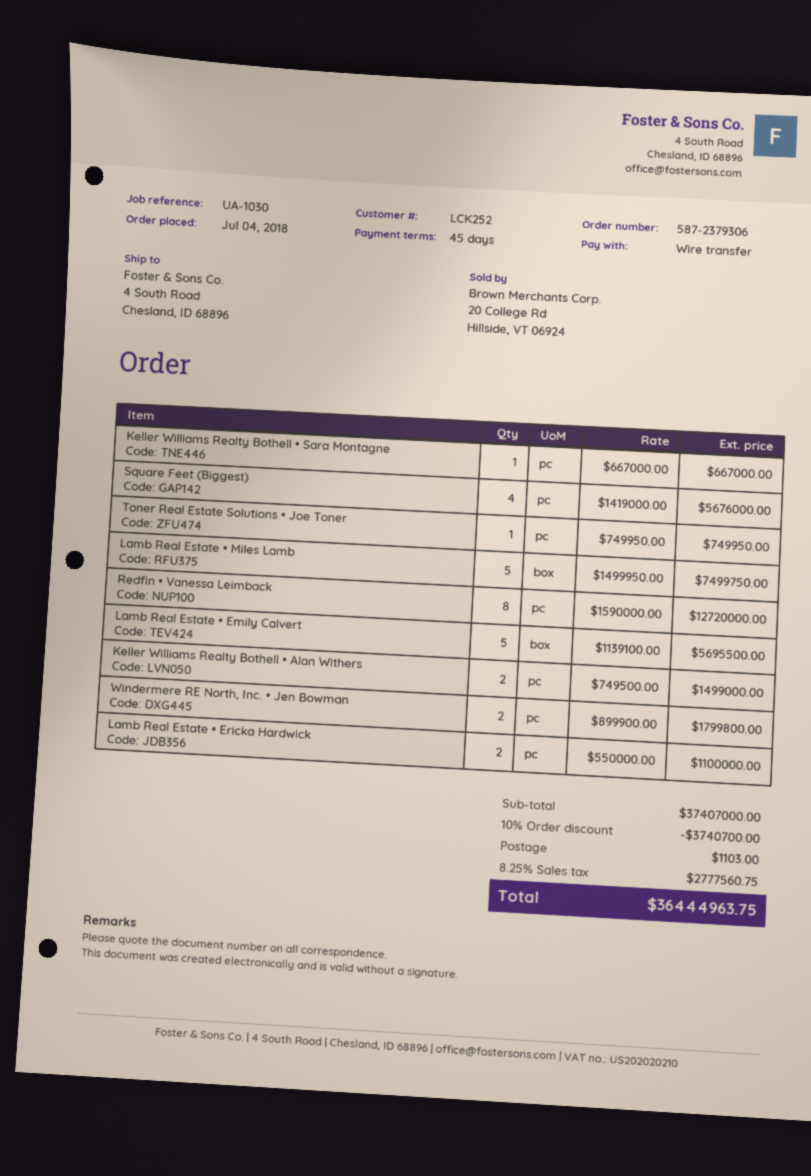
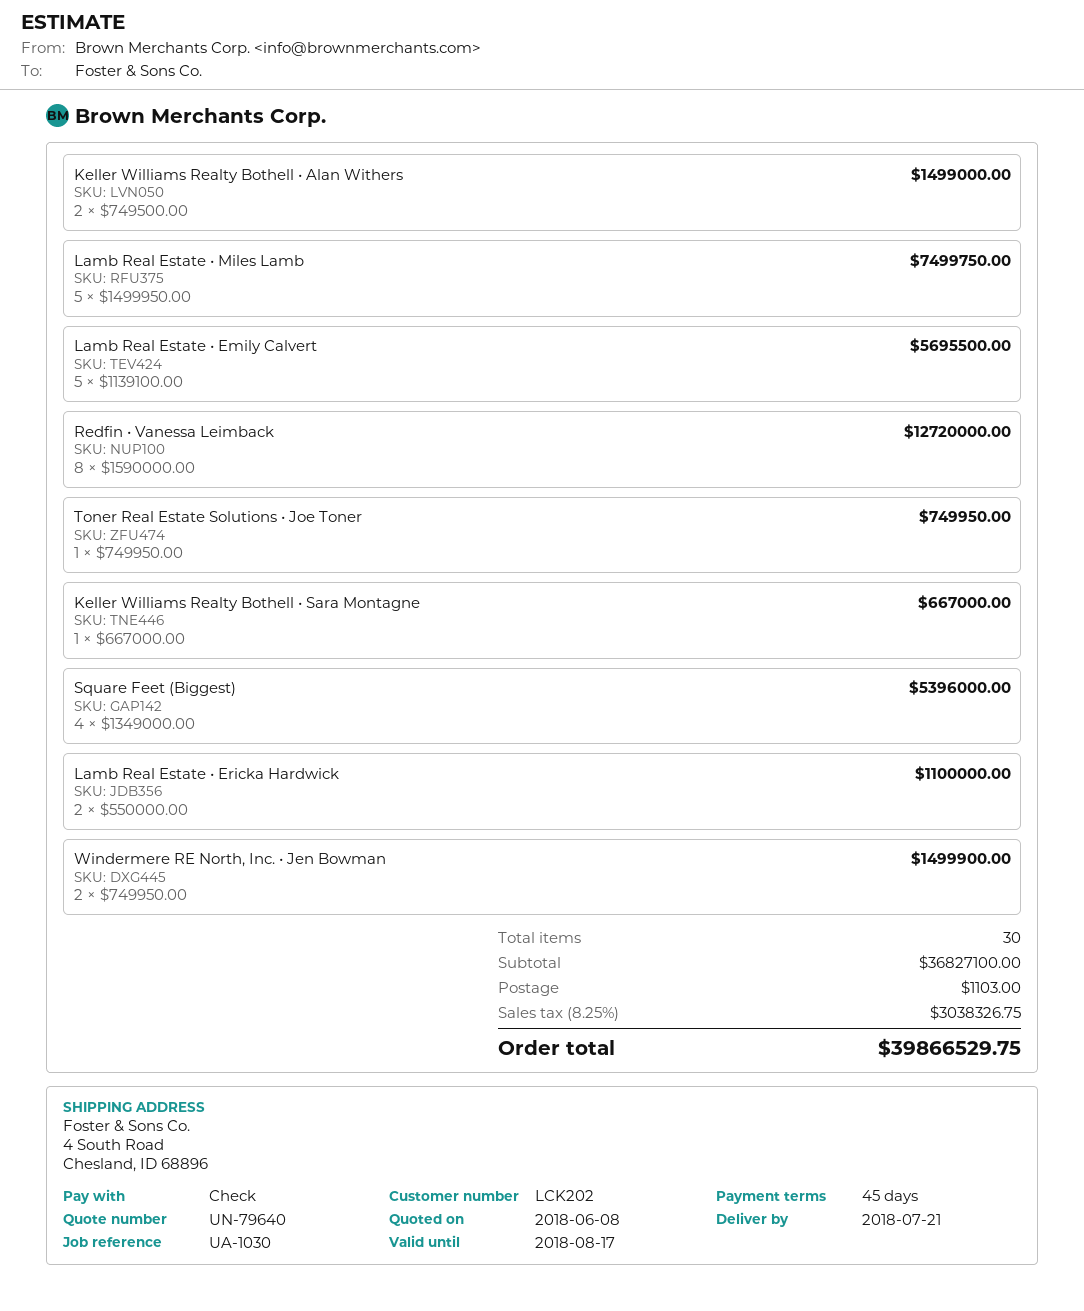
customer number: LCK252 -> LCK202
payment method: bank transfer -> cheque
Square Feet (Biggest): 4 x 1419000.00 = 5676000.00 -> 4 x 1349000.00 = 5396000.00
Windermere RE North, Inc. • Jen Bowman: 2 x 899900.00 = 1799800.00 -> 2 x 749950.00 = 1499900.00
subtotal: 37407000.00 -> 36827100.00
discount: 10% = 3740700.00 -> none
tax: 8.25% = 2777560.75 -> 8.25% = 3038326.75
total: 36444963.75 -> 39866529.75

